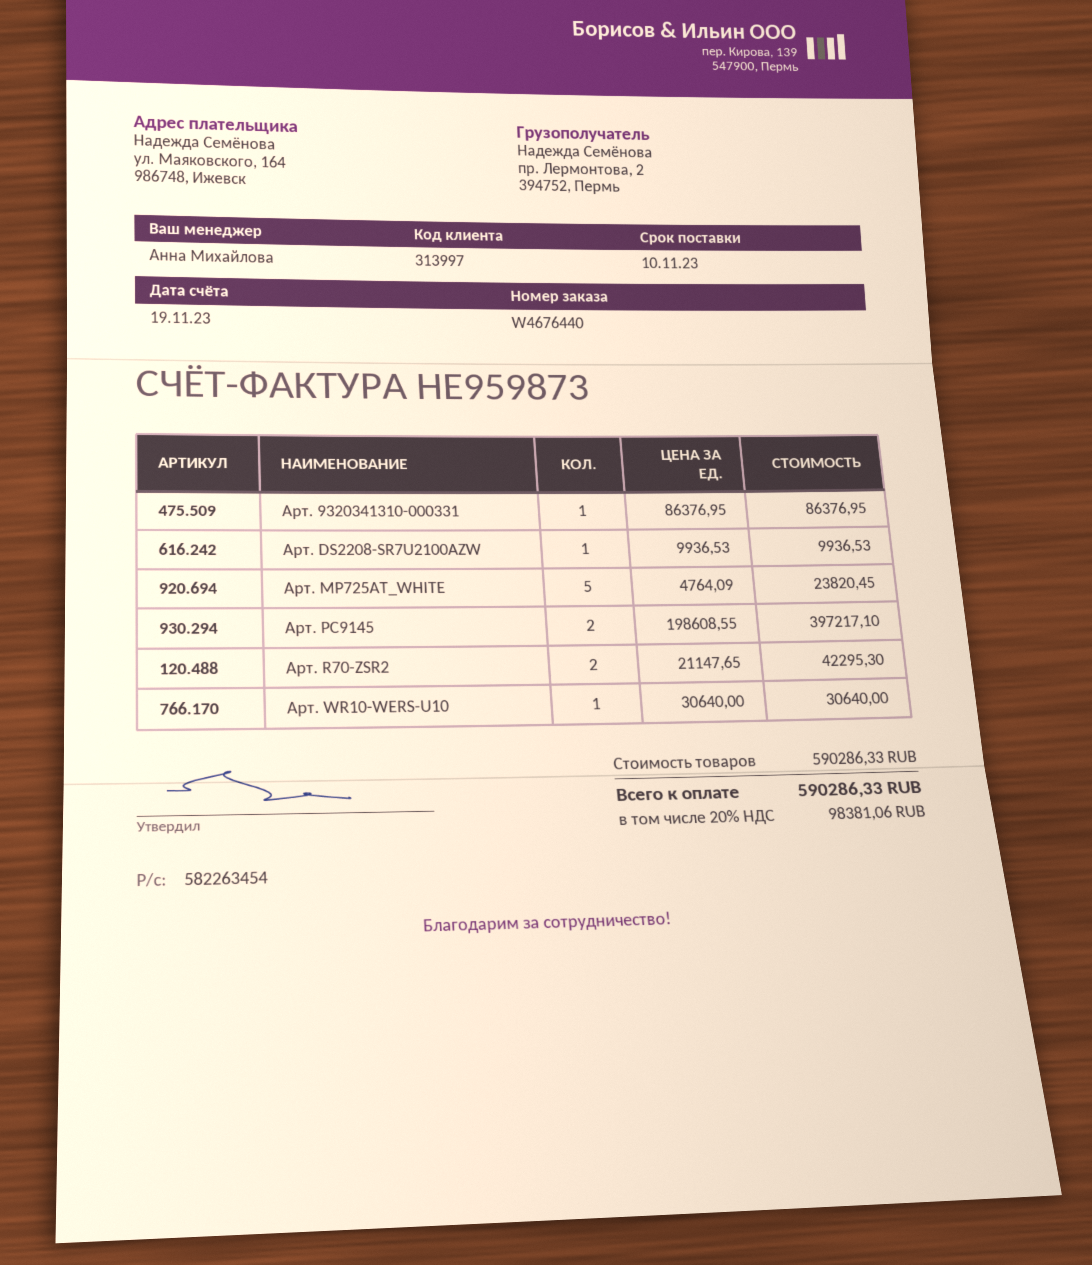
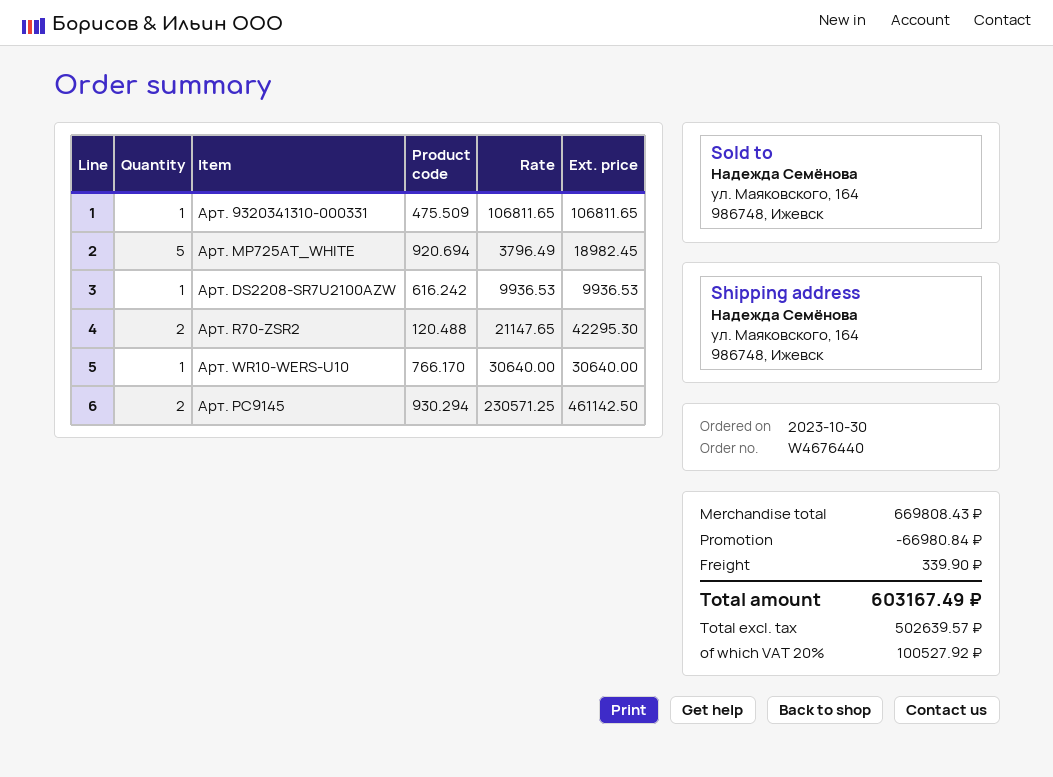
ship to: пр. Лермонтова, 2, 394752, Пермь -> ул. Маяковского, 164, 986748, Ижевск
Арт. 9320341310-000331: 1 x 86376.95 = 86376.95 -> 1 x 106811.65 = 106811.65
Арт. MP725AT_WHITE: 5 x 4764.09 = 23820.45 -> 5 x 3796.49 = 18982.45
Арт. PC9145: 2 x 198608.55 = 397217.10 -> 2 x 230571.25 = 461142.50
subtotal: 590286.33 -> 669808.43
discount: none -> 66980.84
shipping: none -> 339.90
tax: 20% = 98381.06 -> 20% = 100527.92
total: 590286.33 -> 603167.49

